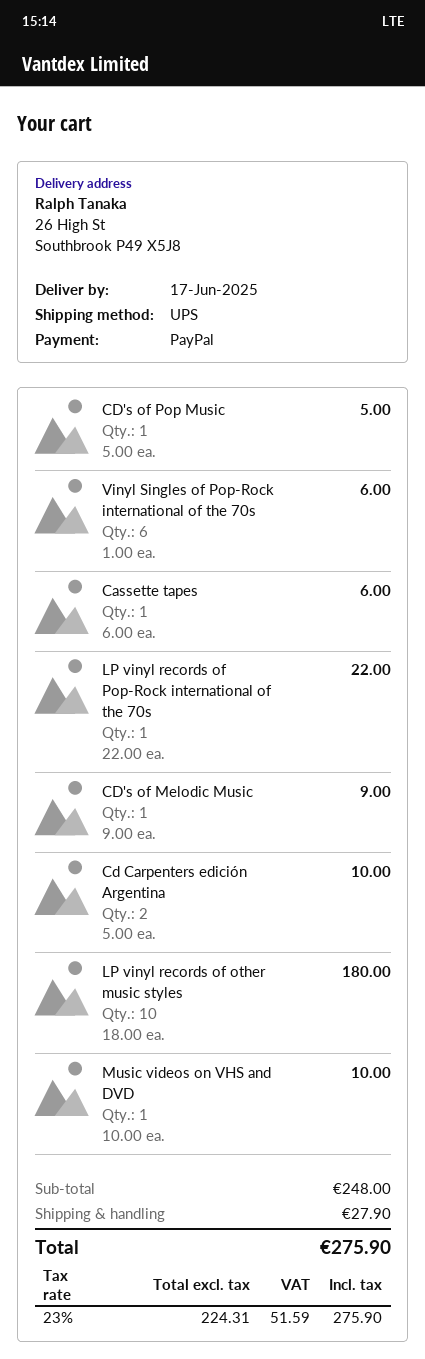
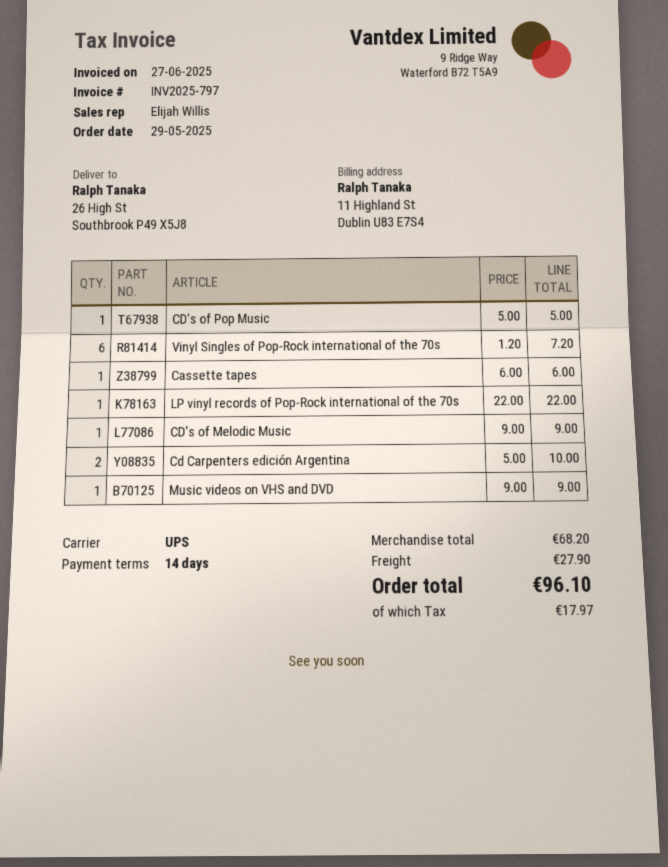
Vinyl Singles of Pop-Rock international of the 70s: 6 x 1.00 = 6.00 -> 6 x 1.20 = 7.20
LP vinyl records of other music styles: 10 x 18.00 = 180.00 -> none
Music videos on VHS and DVD: 1 x 10.00 = 10.00 -> 1 x 9.00 = 9.00
subtotal: 248.00 -> 68.20
tax: 51.59 -> 17.97
total: 275.90 -> 96.10

